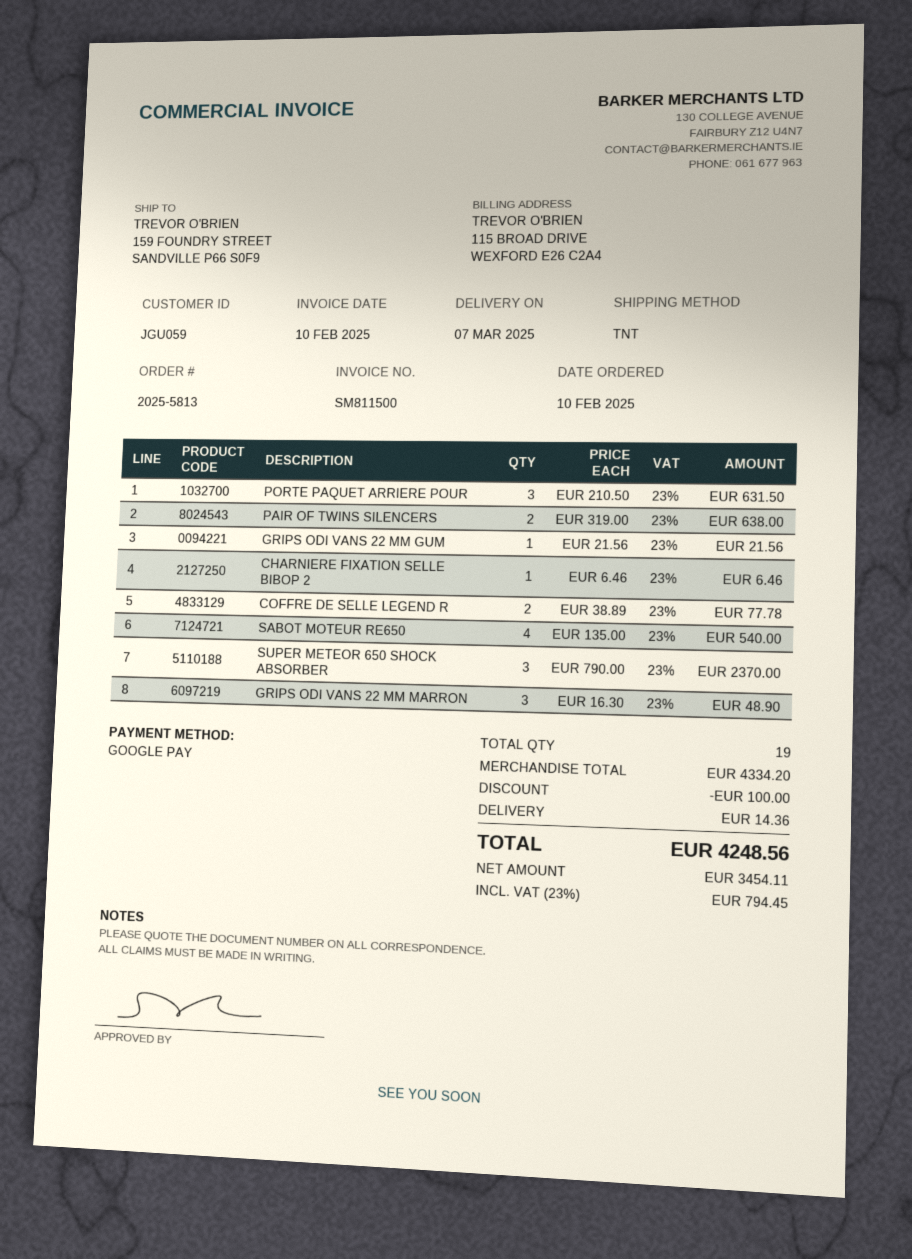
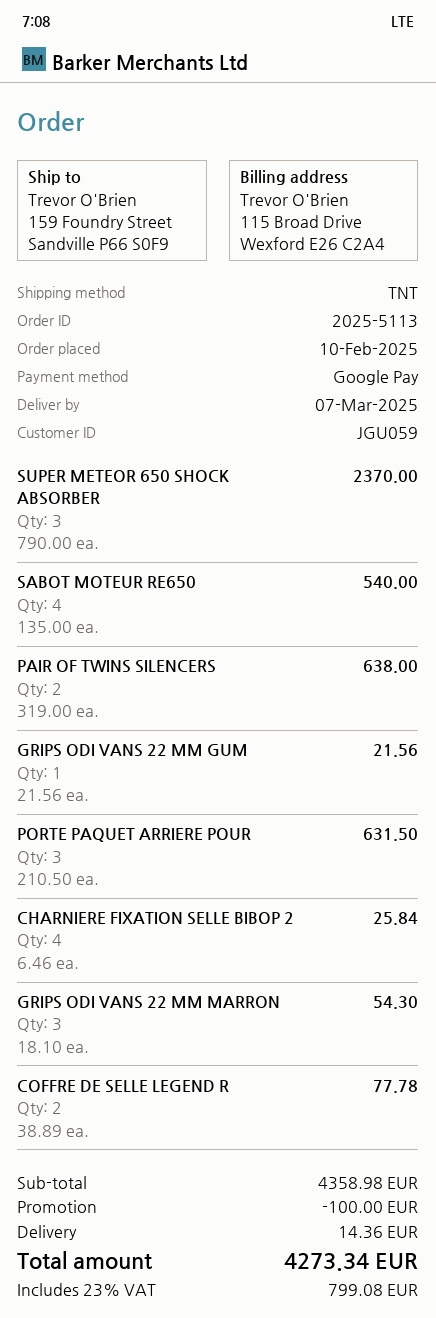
order number: 2025-5813 -> 2025-5113
CHARNIERE FIXATION SELLE BIBOP 2: 1 x 6.46 = 6.46 -> 4 x 6.46 = 25.84
GRIPS ODI VANS 22 MM MARRON: 3 x 16.30 = 48.90 -> 3 x 18.10 = 54.30
subtotal: 4334.20 -> 4358.98
tax: 23% = 794.45 -> 23% = 799.08
total: 4248.56 -> 4273.34

